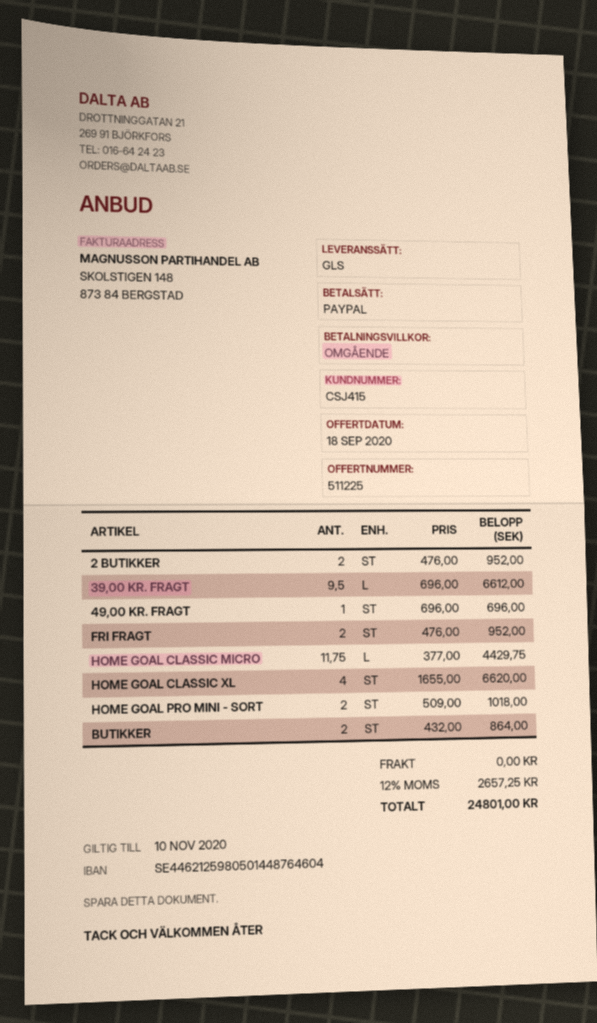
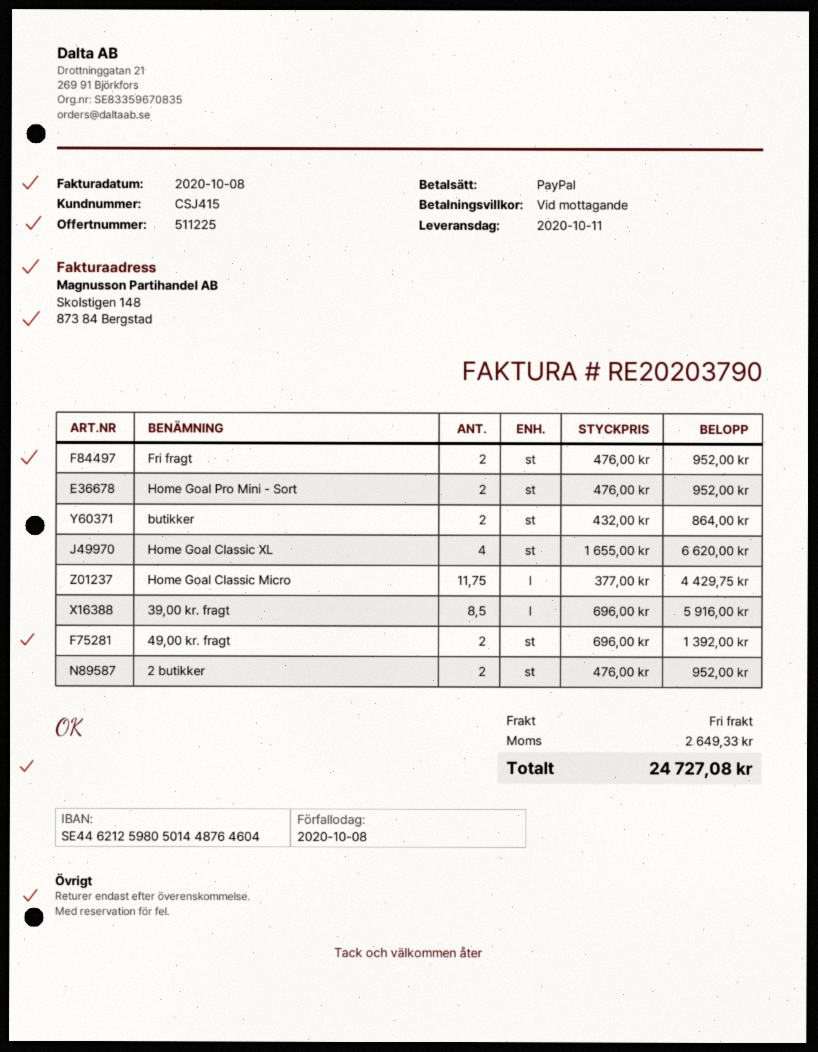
39,00 KR. FRAGT: 9.5 x 696.00 = 6612.00 -> 8.5 x 696.00 = 5916.00
49,00 KR. FRAGT: 1 x 696.00 = 696.00 -> 2 x 696.00 = 1392.00
HOME GOAL PRO MINI - SORT: 2 x 509.00 = 1018.00 -> 2 x 476.00 = 952.00
tax: 2657.25 -> 2649.33
total: 24801.00 -> 24727.08

